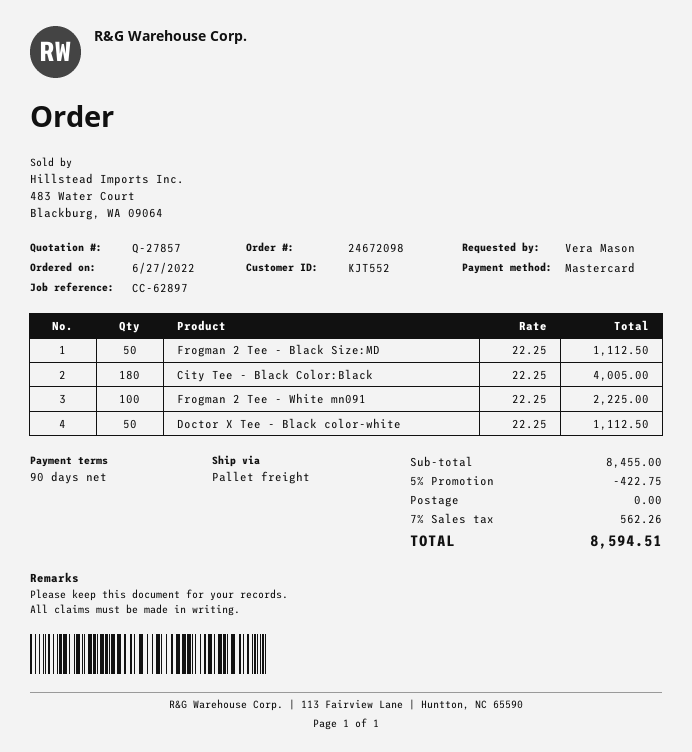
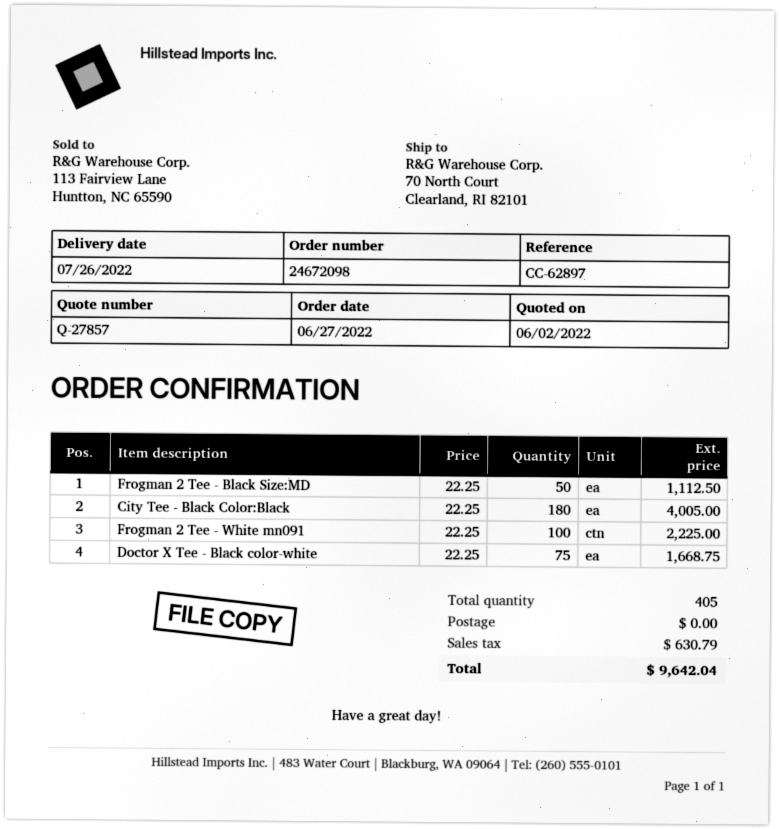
Doctor X Tee - Black color-white: 50 x 22.25 = 1112.50 -> 75 x 22.25 = 1668.75
discount: 5% = 422.75 -> none
tax: 562.26 -> 630.79
total: 8594.51 -> 9642.04

